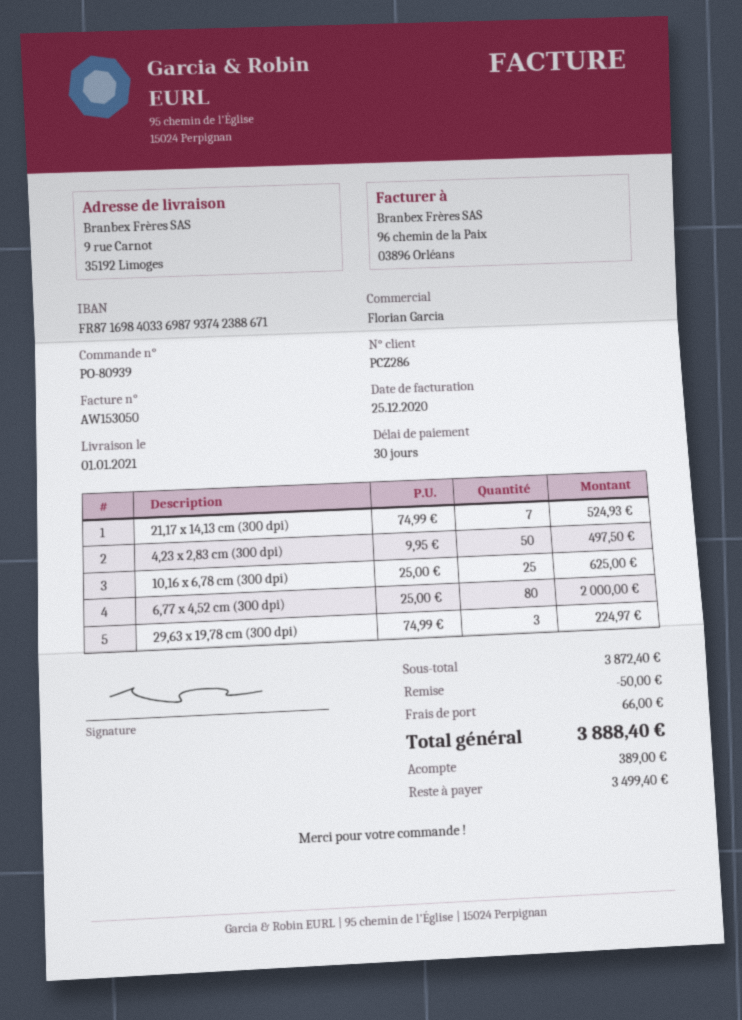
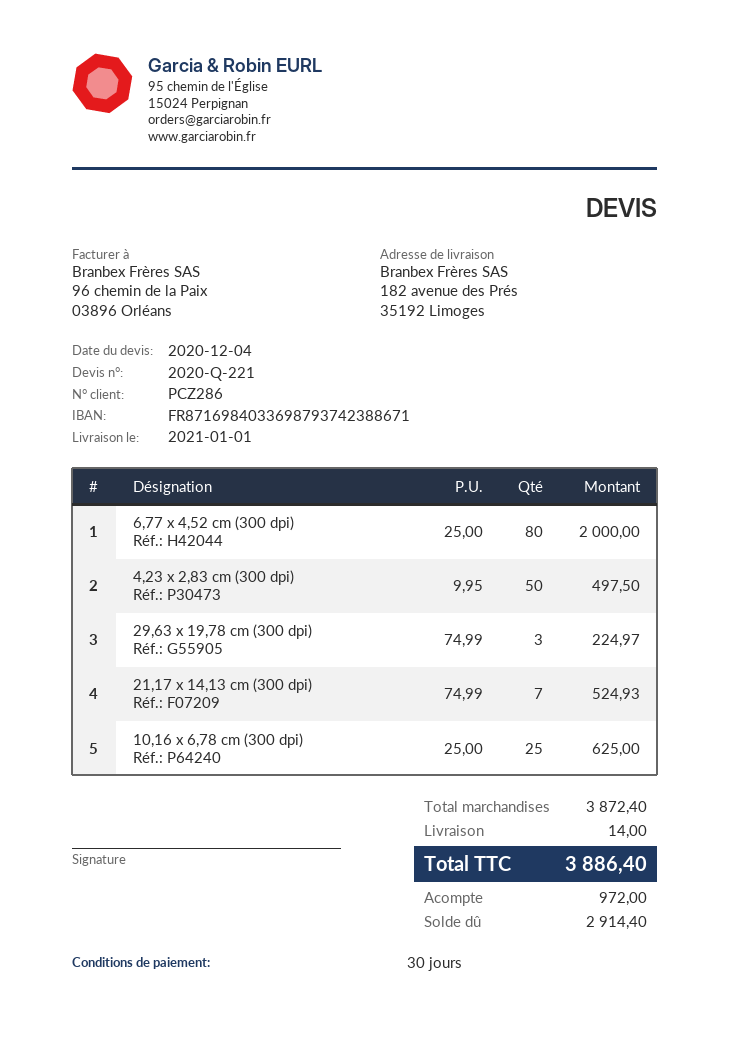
ship to: 9 rue Carnot, 35192 Limoges -> 182 avenue des Prés, 35192 Limoges
discount: 50.00 -> none
shipping: 66.00 -> 14.00
total: 3888.40 -> 3886.40
deposit: 389.00 -> 972.00
balance: 3499.40 -> 2914.40

